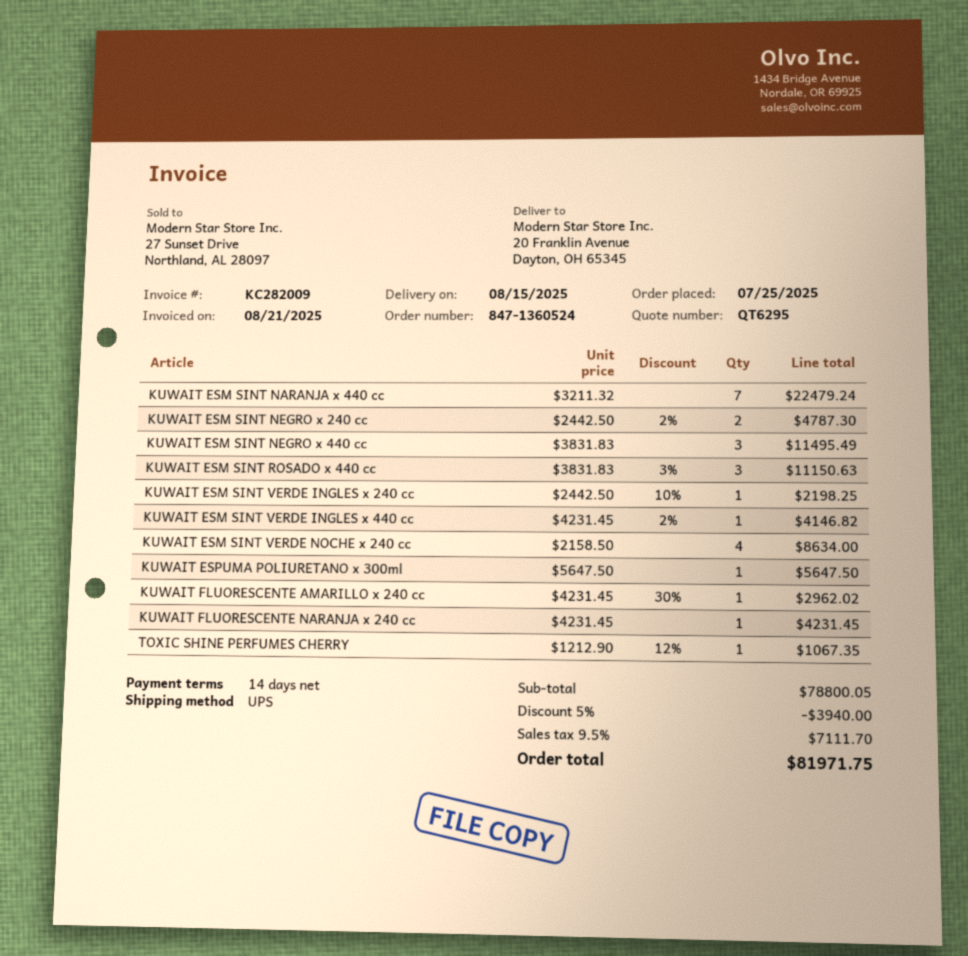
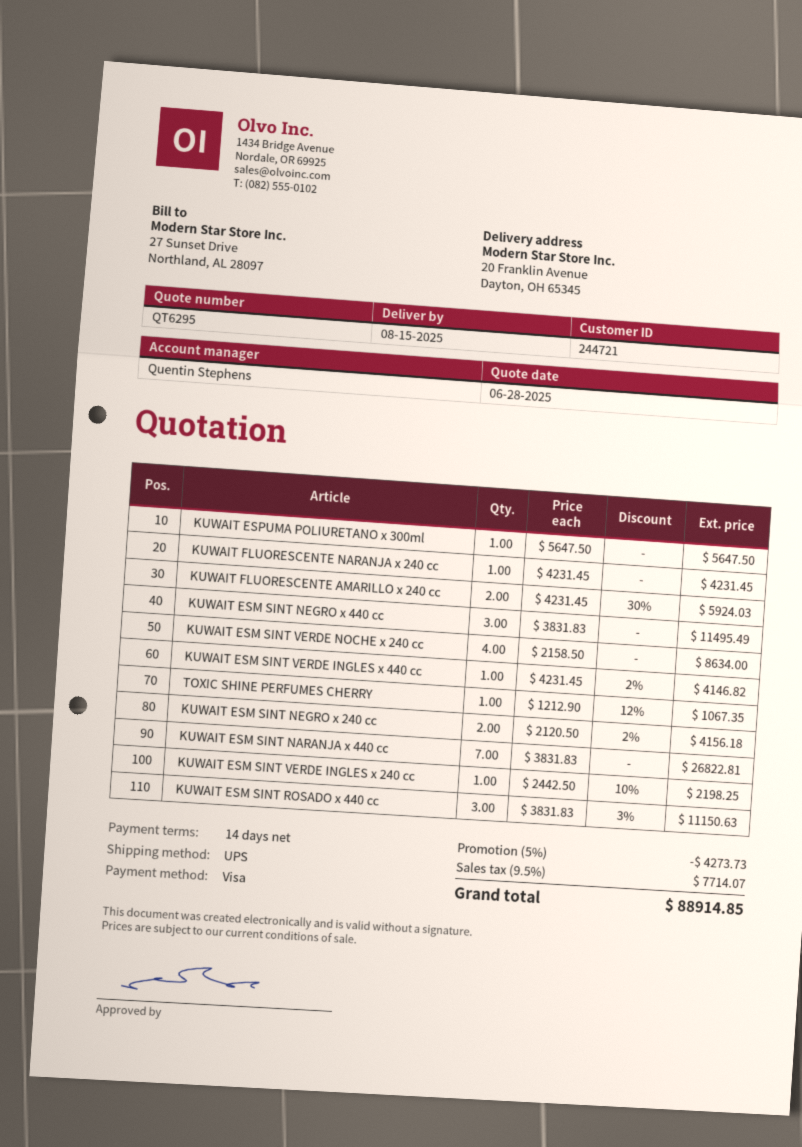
KUWAIT ESM SINT NARANJA x 440 cc: 7 x 3211.32 = 22479.24 -> 7 x 3831.83 = 26822.81
KUWAIT ESM SINT NEGRO x 240 cc: 2 x 2442.50 - 2% = 4787.30 -> 2 x 2120.50 - 2% = 4156.18
KUWAIT FLUORESCENTE AMARILLO x 240 cc: 1 x 4231.45 - 30% = 2962.02 -> 2 x 4231.45 - 30% = 5924.03
discount: 5% = 3940.00 -> 5% = 4273.73
tax: 9.5% = 7111.70 -> 9.5% = 7714.07
total: 81971.75 -> 88914.85

